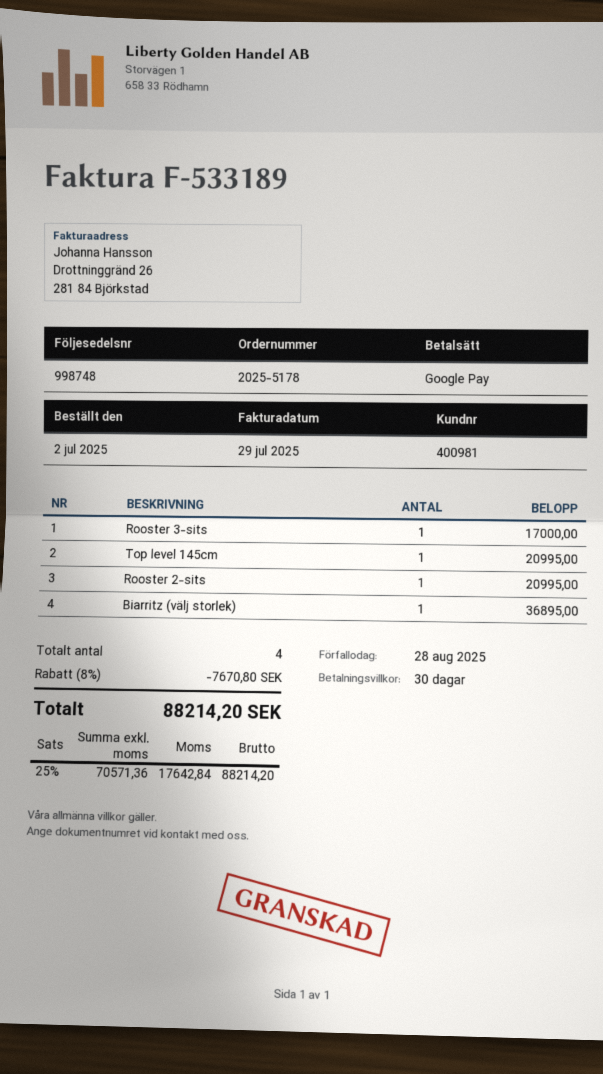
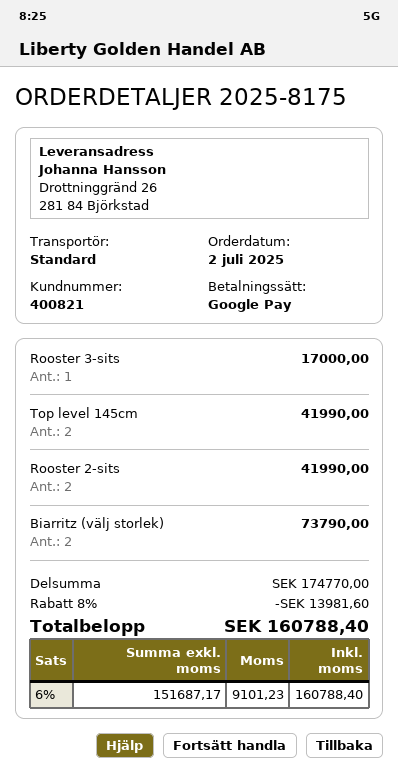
order number: 2025-5178 -> 2025-8175
customer number: 400981 -> 400821
Top level 145cm: 1 for 20995.00 -> 2 for 41990.00
Rooster 2-sits: 1 for 20995.00 -> 2 for 41990.00
Biarritz (välj storlek): 1 for 36895.00 -> 2 for 73790.00
discount: 8% = 7670.80 -> 8% = 13981.60
net: 70571.36 -> 151687.17
tax: 25% = 17642.84 -> 6% = 9101.23
total: 88214.20 -> 160788.40

